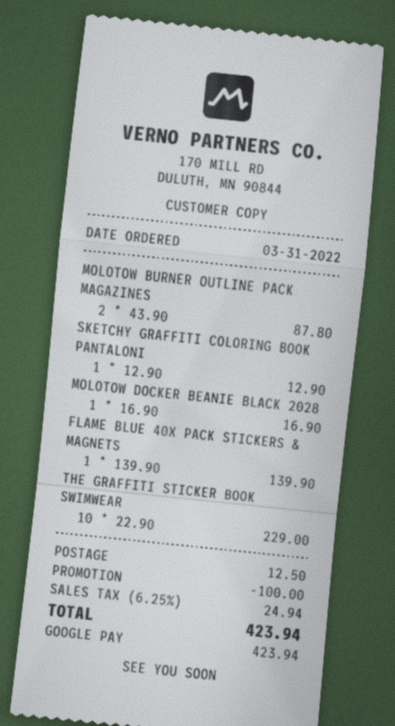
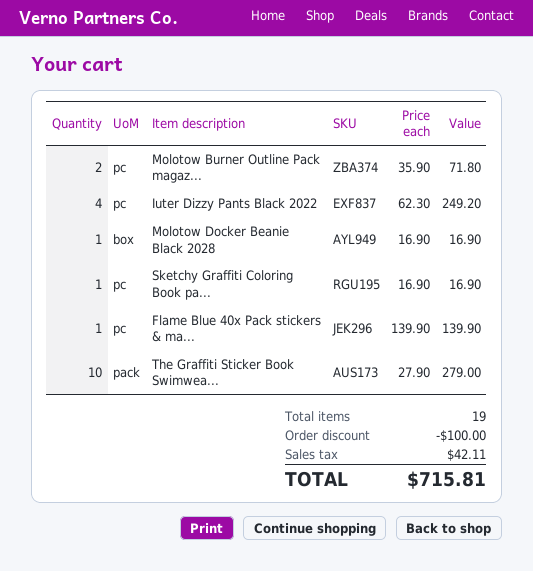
MOLOTOW BURNER OUTLINE PACK MAGAZINES: 2 x 43.90 = 87.80 -> 2 x 35.90 = 71.80
SKETCHY GRAFFITI COLORING BOOK PANTALONI: 1 x 12.90 = 12.90 -> 1 x 16.90 = 16.90
THE GRAFFITI STICKER BOOK SWIMWEAR: 10 x 22.90 = 229.00 -> 10 x 27.90 = 279.00
Iuter Dizzy Pants Black 2022: none -> 4 x 62.30 = 249.20
shipping: 12.50 -> none
tax: 24.94 -> 42.11
total: 423.94 -> 715.81

